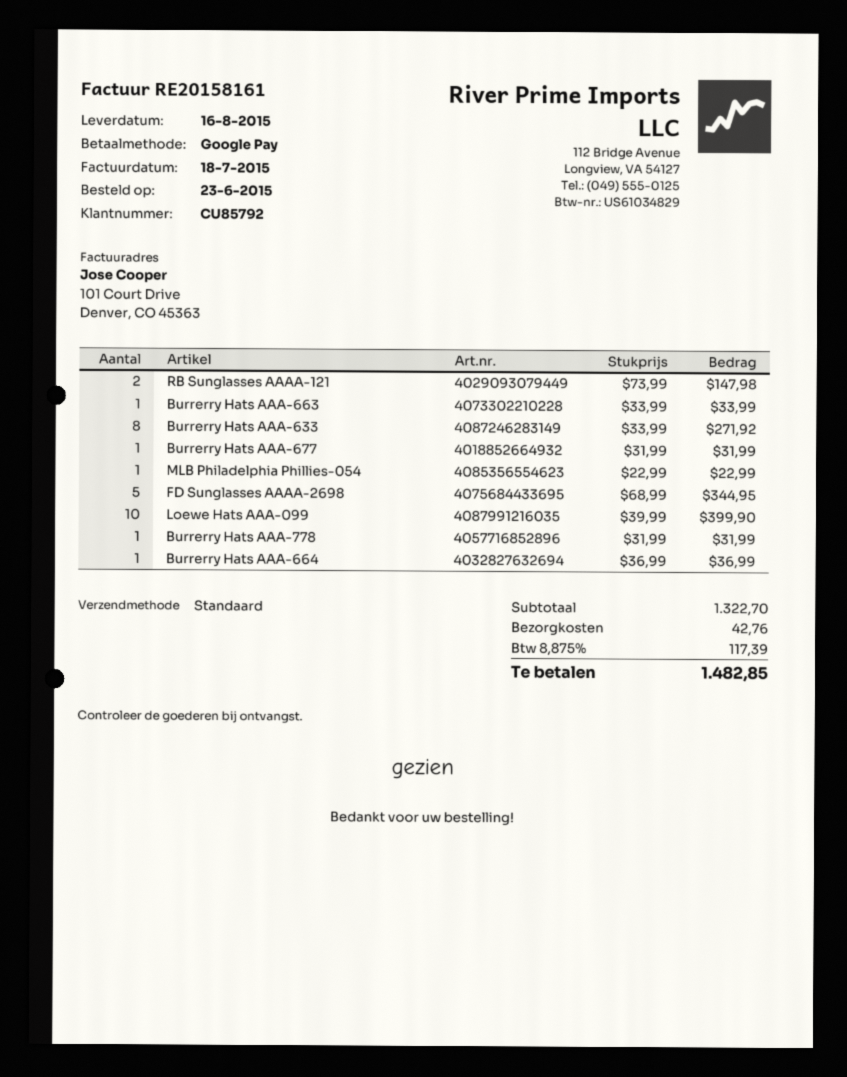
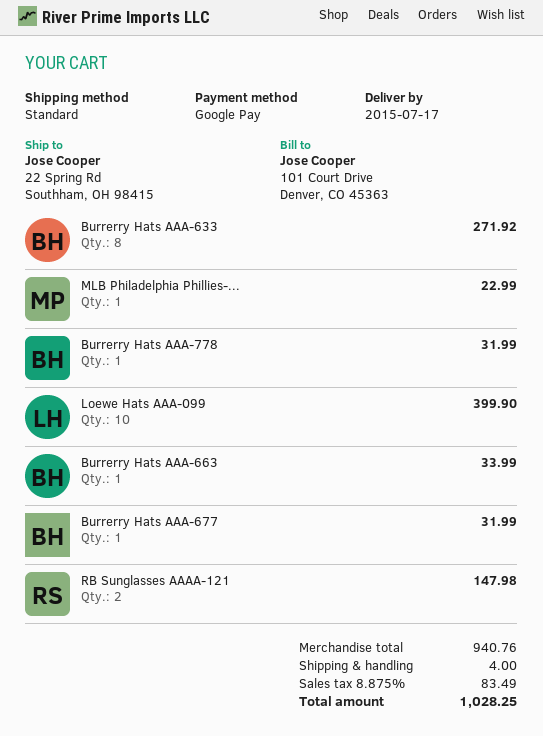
delivery date: 2015-08-16 -> 2015-07-17
FD Sunglasses AAAA-2698: 5 for 344.95 -> none
Burrerry Hats AAA-664: 1 for 36.99 -> none
subtotal: 1322.70 -> 940.76
shipping: 42.76 -> 4.00
tax: 8.875% = 117.39 -> 8.875% = 83.49
total: 1482.85 -> 1028.25

